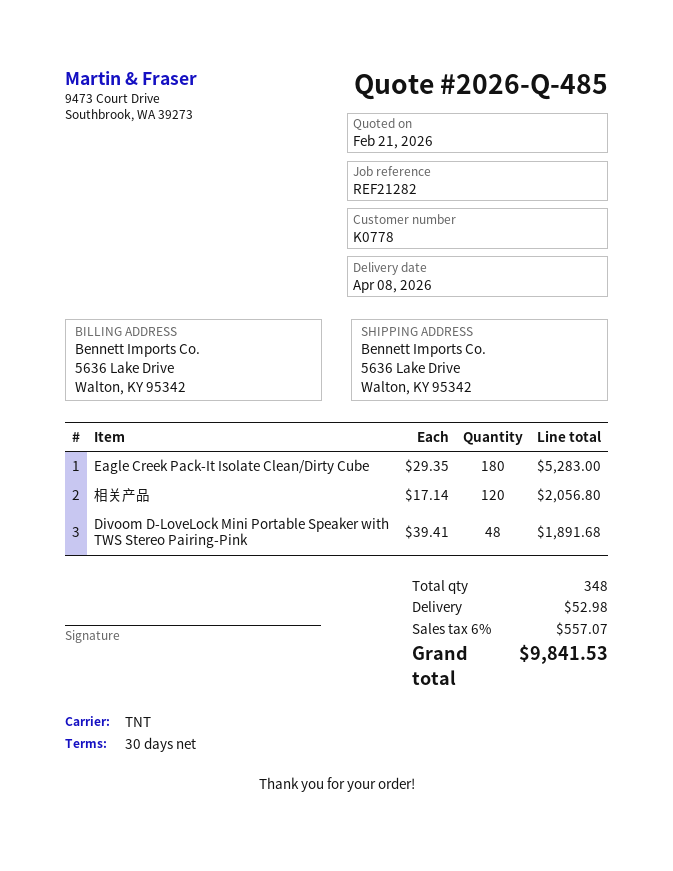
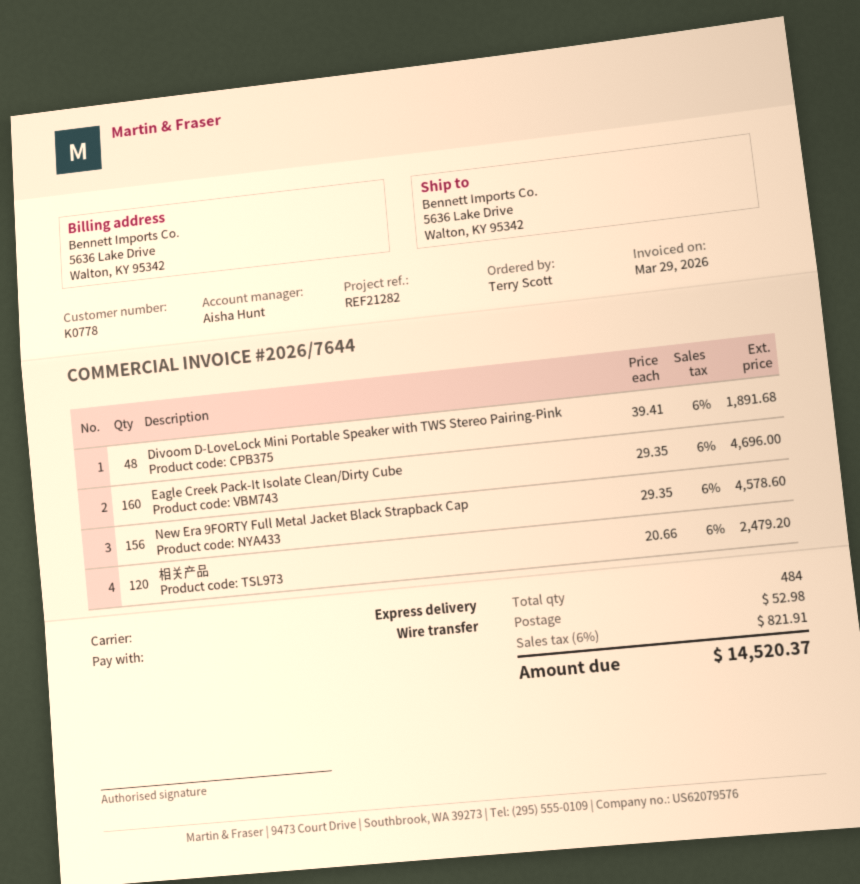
shipping method: TNT -> express
Eagle Creek Pack-It Isolate Clean/Dirty Cube: 180 x 29.35 = 5283.00 -> 160 x 29.35 = 4696.00
相关产品: 120 x 17.14 = 2056.80 -> 120 x 20.66 = 2479.20
New Era 9FORTY Full Metal Jacket Black Strapback Cap: none -> 156 x 29.35 = 4578.60
total quantity: 348 -> 484
tax: 6% = 557.07 -> 6% = 821.91
total: 9841.53 -> 14520.37

